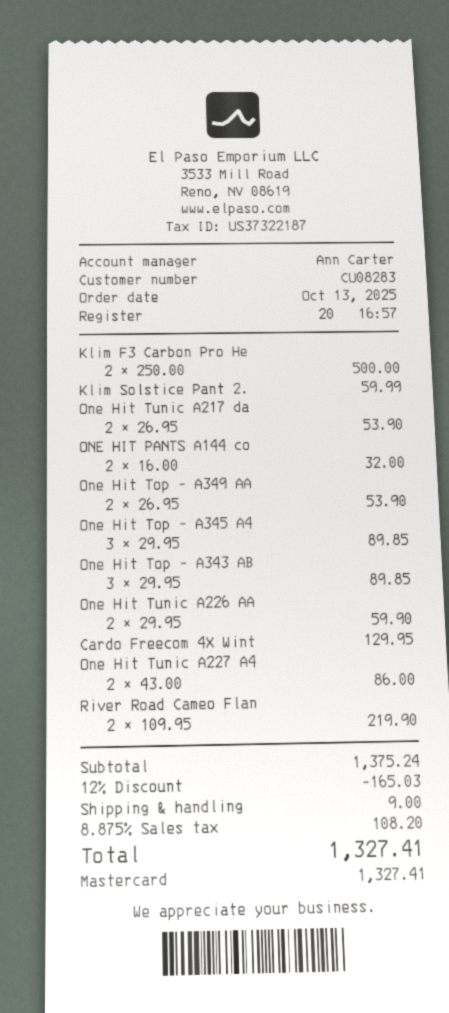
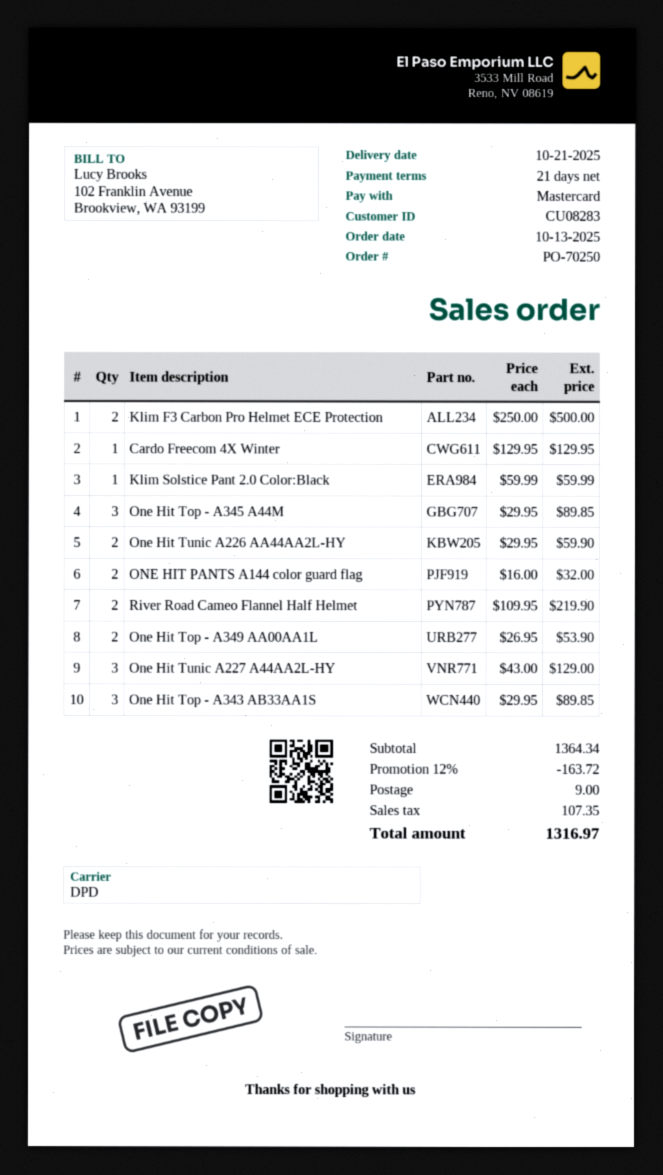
One Hit Tunic A217 da: 2 x 26.95 = 53.90 -> none
One Hit Tunic A227 A4: 2 x 43.00 = 86.00 -> 3 x 43.00 = 129.00
subtotal: 1375.24 -> 1364.34
discount: 12% = 165.03 -> 12% = 163.72
tax: 108.20 -> 107.35
total: 1327.41 -> 1316.97

